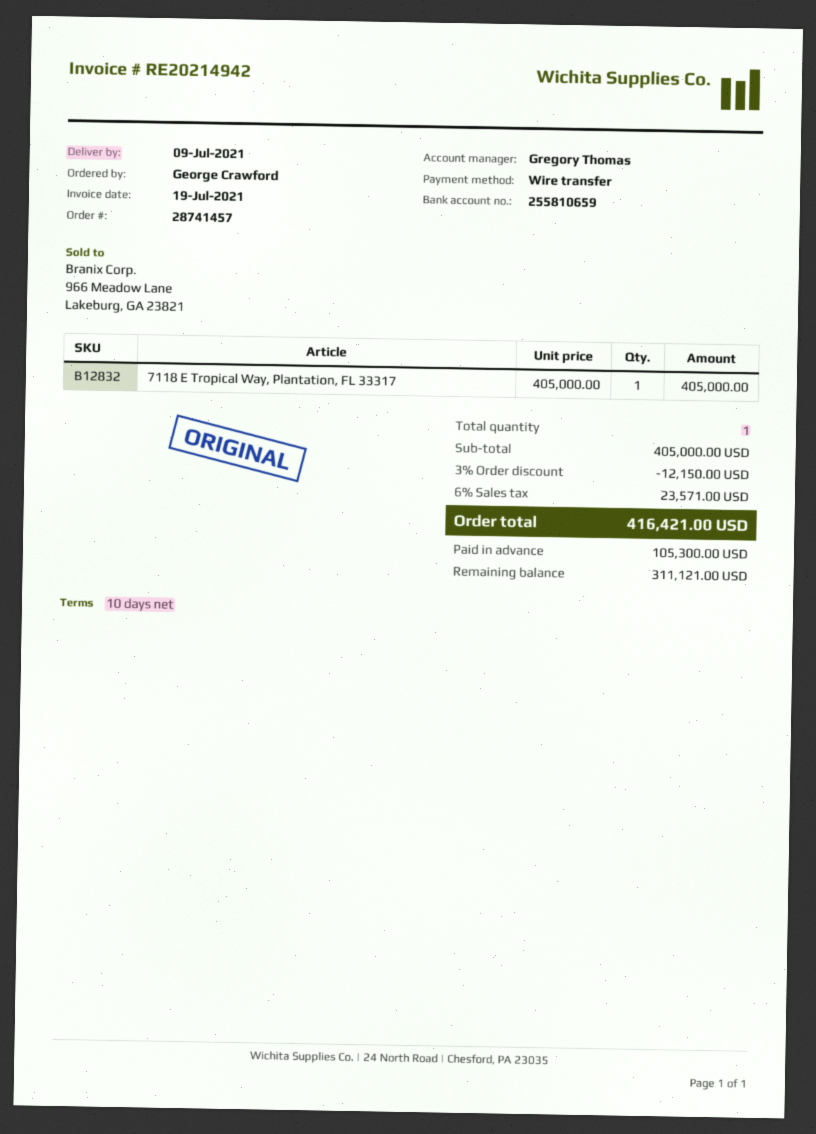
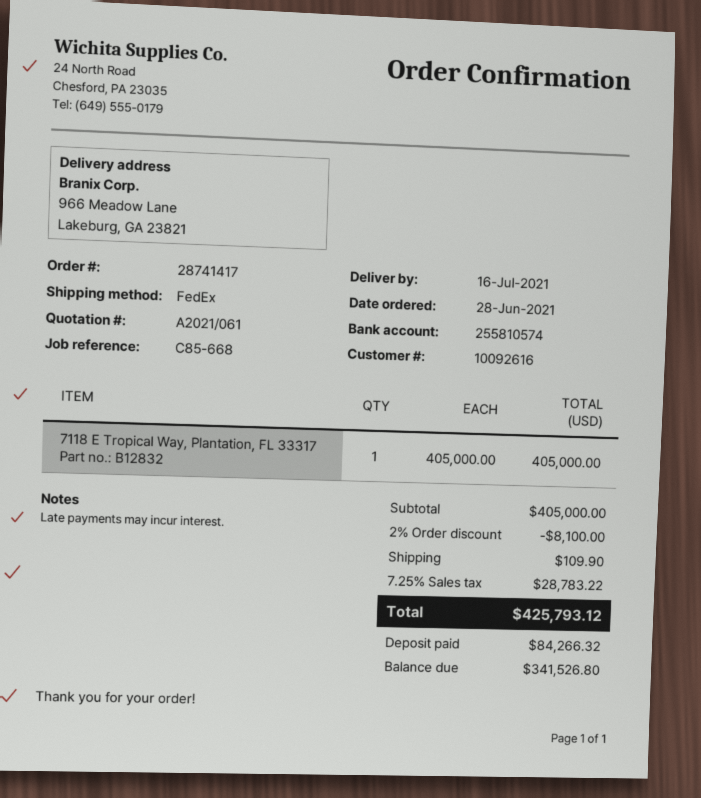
order number: 28741457 -> 28741417
delivery date: 2021-07-09 -> 2021-07-16
bank account: 255810659 -> 255810574
discount: 3% = 12150.00 -> 2% = 8100.00
shipping: none -> 109.90
tax: 6% = 23571.00 -> 7.25% = 28783.22
total: 416421.00 -> 425793.12
deposit: 105300.00 -> 84266.32
balance: 311121.00 -> 341526.80

